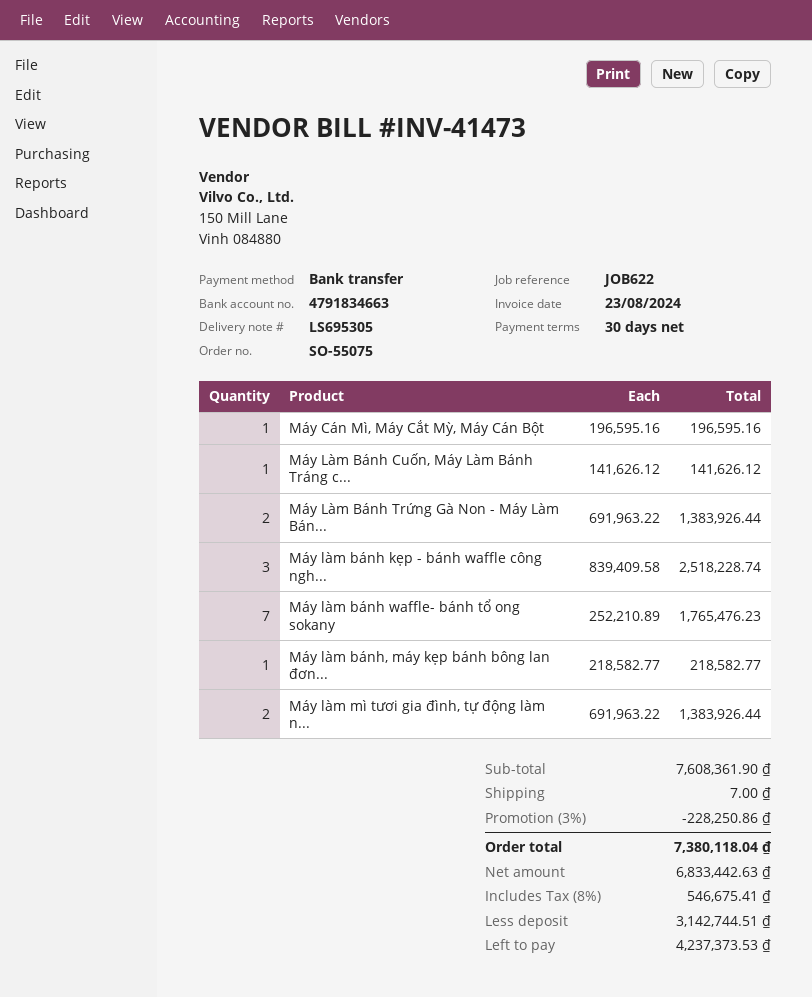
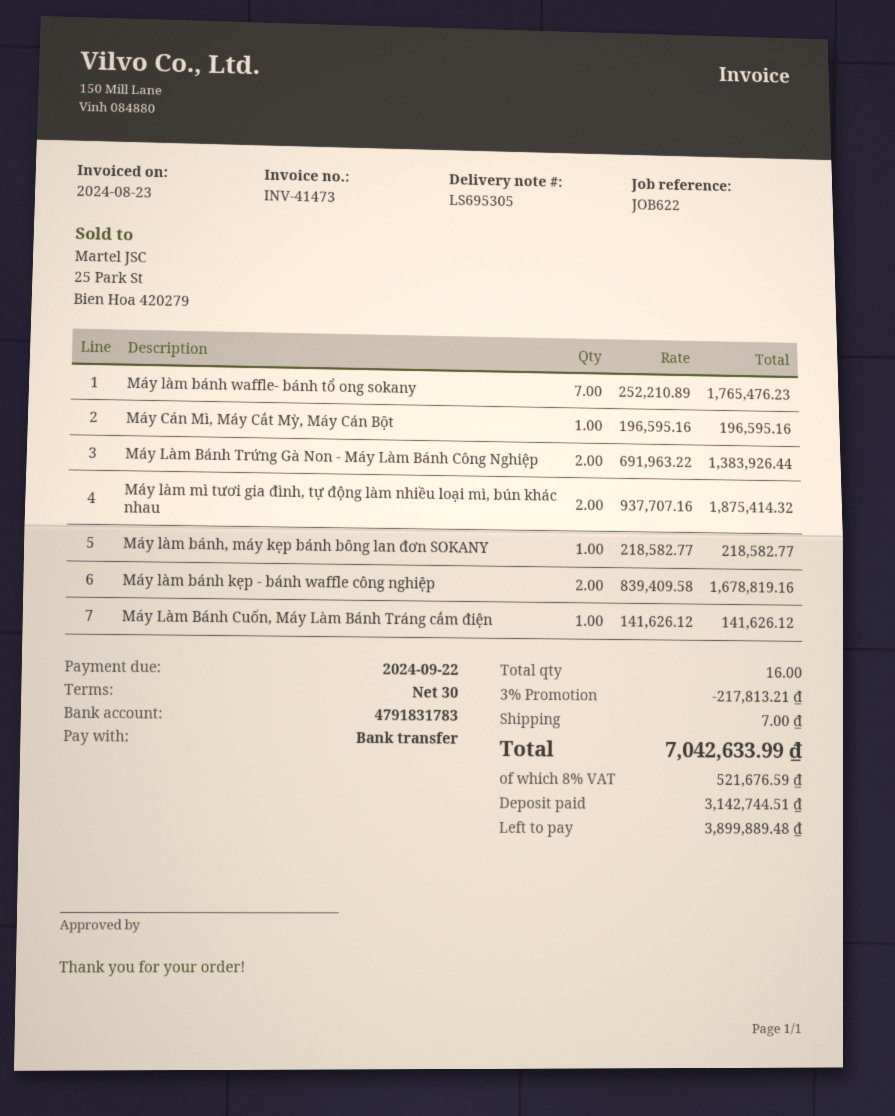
bank account: 4791834663 -> 4791831783
Máy làm bánh kẹp - bánh waffle công ngh...: 3 x 839409.58 = 2518228.74 -> 2 x 839409.58 = 1678819.16
Máy làm mì tươi gia đình, tự động làm n...: 2 x 691963.22 = 1383926.44 -> 2 x 937707.16 = 1875414.32
discount: 3% = 228250.86 -> 3% = 217813.21
tax: 8% = 546675.41 -> 8% = 521676.59
total: 7380118.04 -> 7042633.99
balance: 4237373.53 -> 3899889.48

